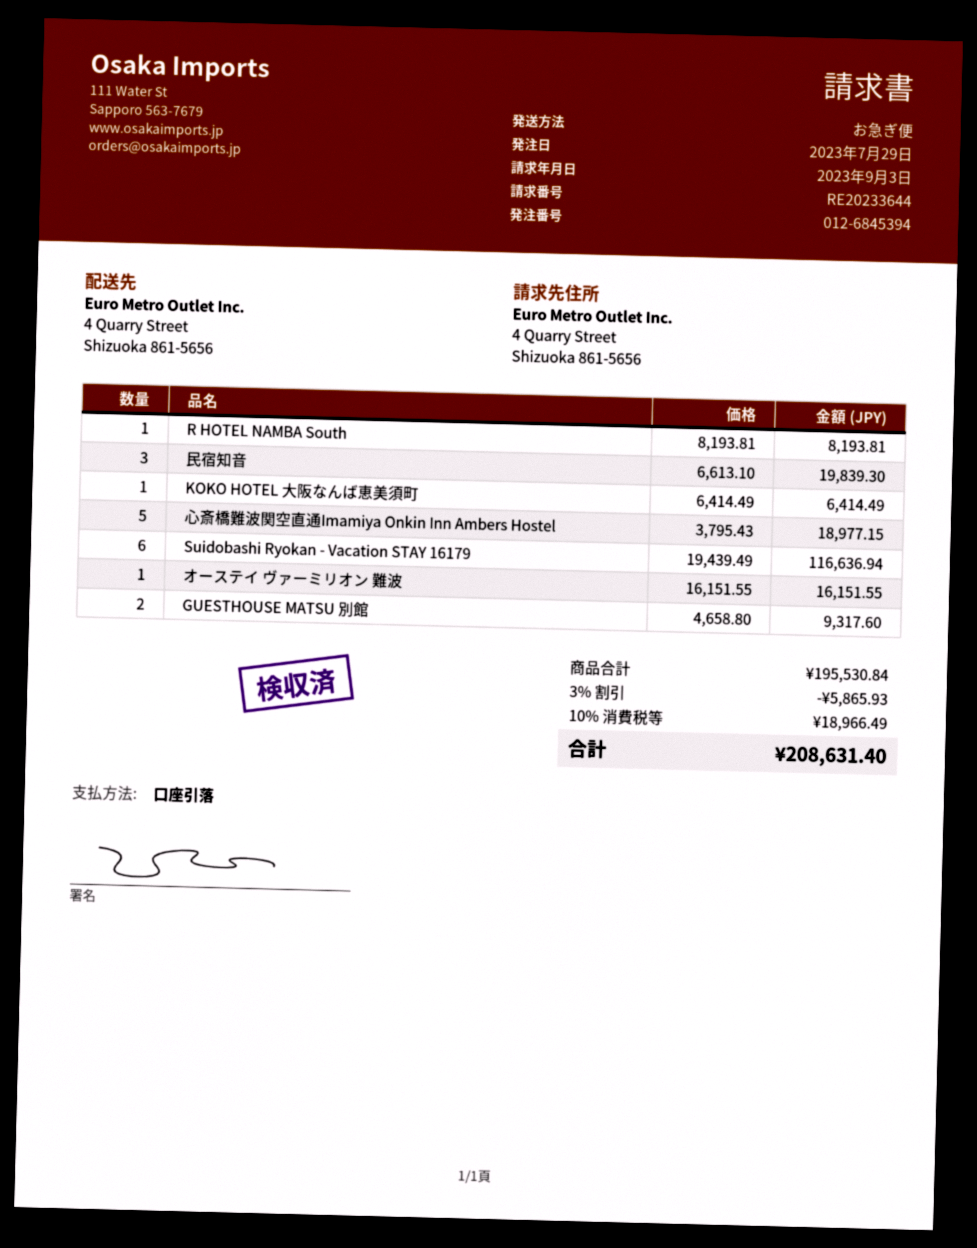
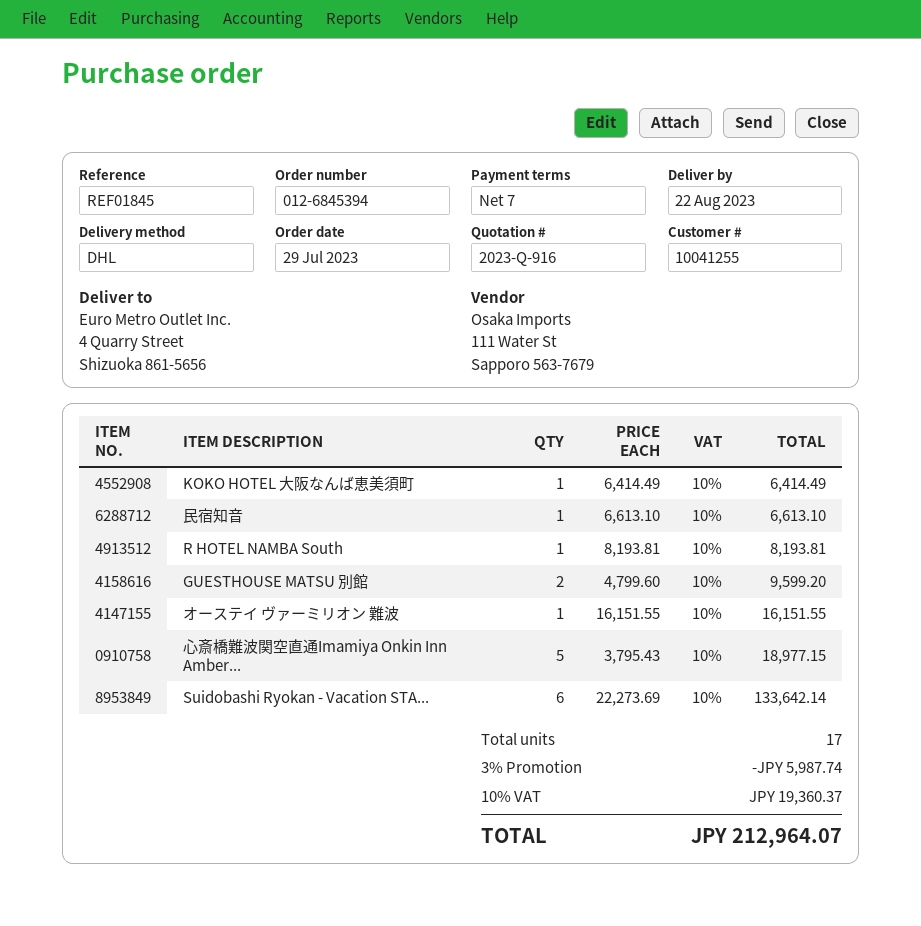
shipping method: express -> DHL
民宿知音: 3 x 6613.10 = 19839.30 -> 1 x 6613.10 = 6613.10
Suidobashi Ryokan - Vacation STAY 16179: 6 x 19439.49 = 116636.94 -> 6 x 22273.69 = 133642.14
GUESTHOUSE MATSU 別館: 2 x 4658.80 = 9317.60 -> 2 x 4799.60 = 9599.20
discount: 3% = 5865.93 -> 3% = 5987.74
tax: 10% = 18966.49 -> 10% = 19360.37
total: 208631.40 -> 212964.07

